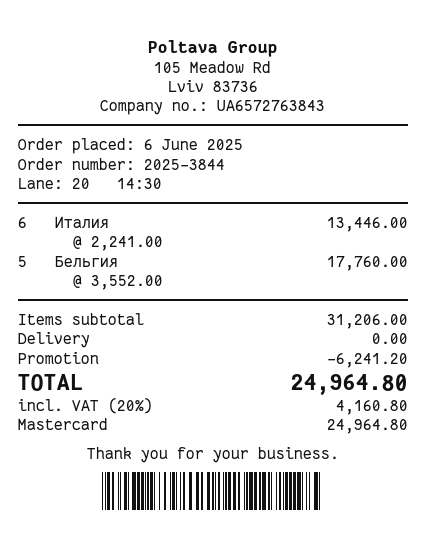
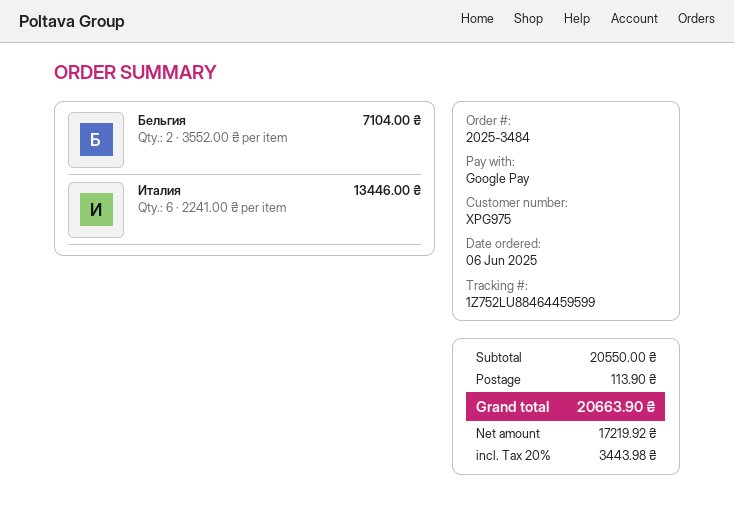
order number: 2025-3844 -> 2025-3484
payment method: Mastercard -> Google Pay
Бельгия: 5 x 3552.00 = 17760.00 -> 2 x 3552.00 = 7104.00
subtotal: 31206.00 -> 20550.00
discount: 6241.20 -> none
shipping: 0.00 -> 113.90
tax: 20% = 4160.80 -> 20% = 3443.98
total: 24964.80 -> 20663.90

